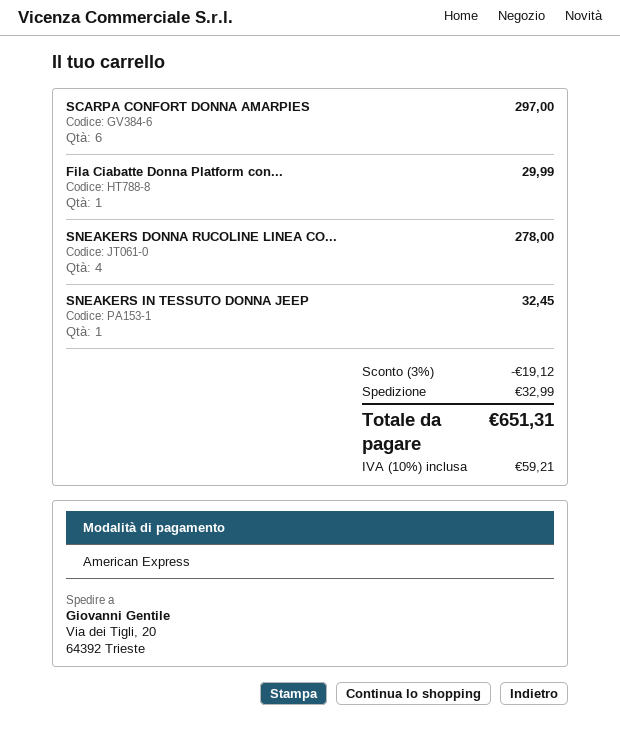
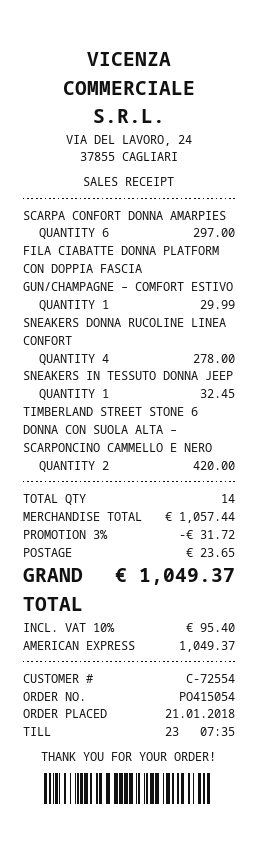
TIMBERLAND STREET STONE 6 DONNA CON SUOLA ALTA – SCARPONCINO CAMMELLO E NERO: none -> 2 for 420.00
discount: 3% = 19.12 -> 3% = 31.72
shipping: 32.99 -> 23.65
tax: 10% = 59.21 -> 10% = 95.40
total: 651.31 -> 1049.37

